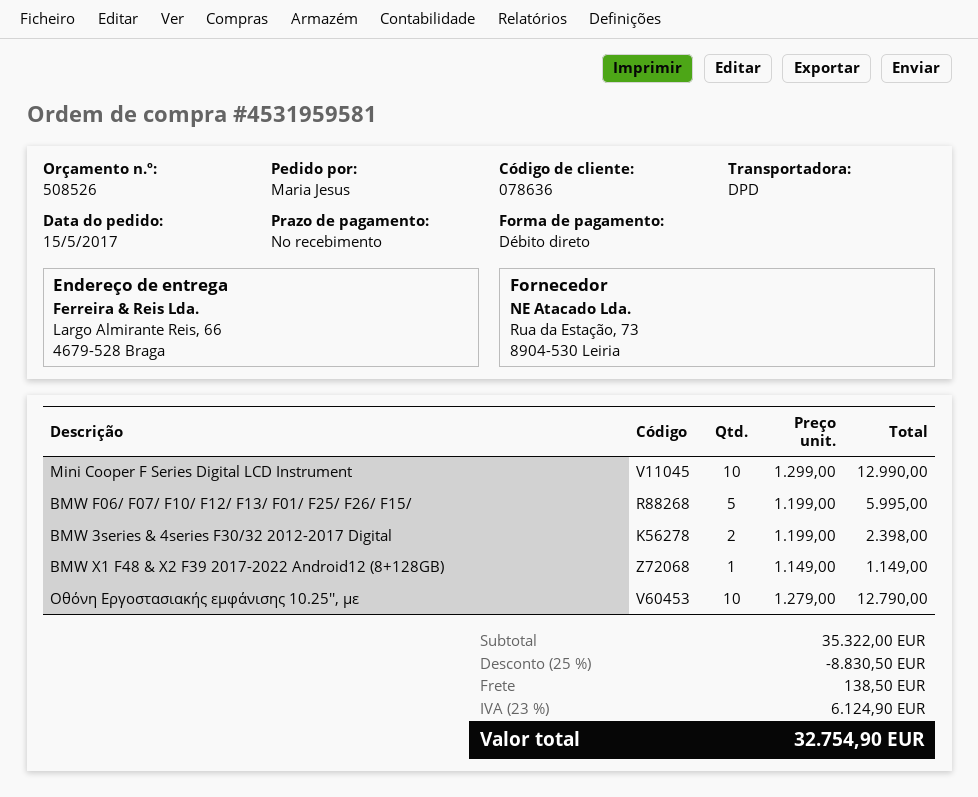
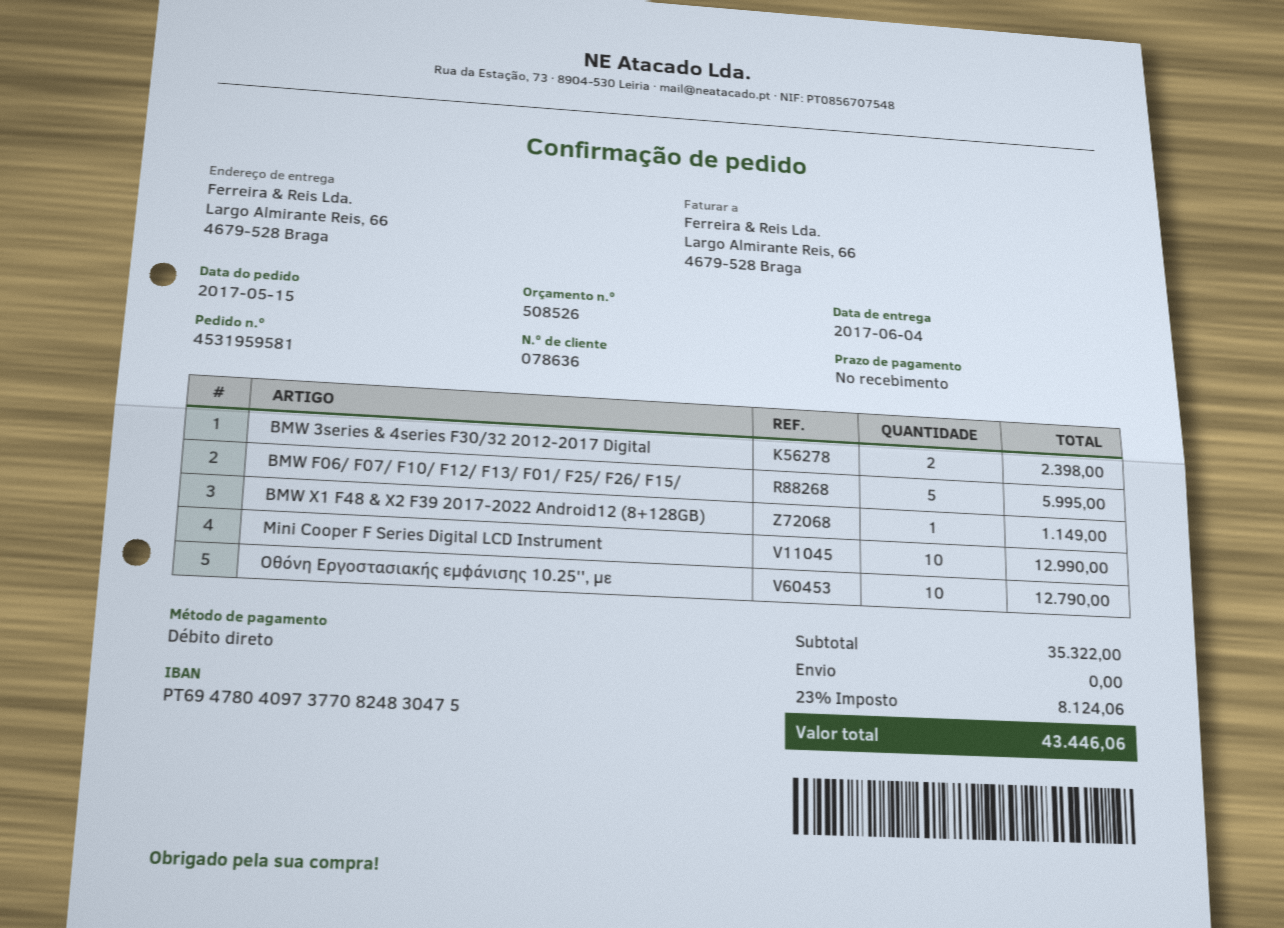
discount: 25% = 8830.50 -> none
shipping: 138.50 -> 0.00
tax: 23% = 6124.90 -> 23% = 8124.06
total: 32754.90 -> 43446.06

